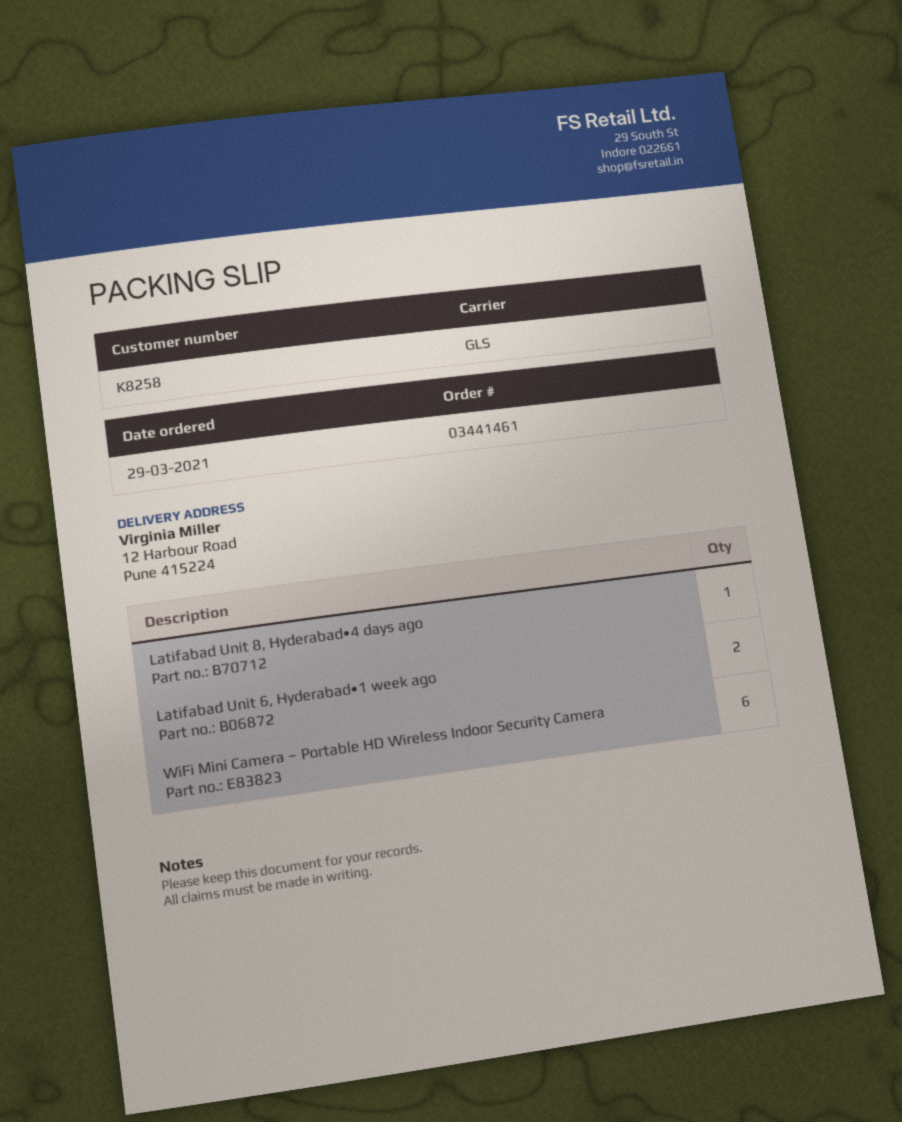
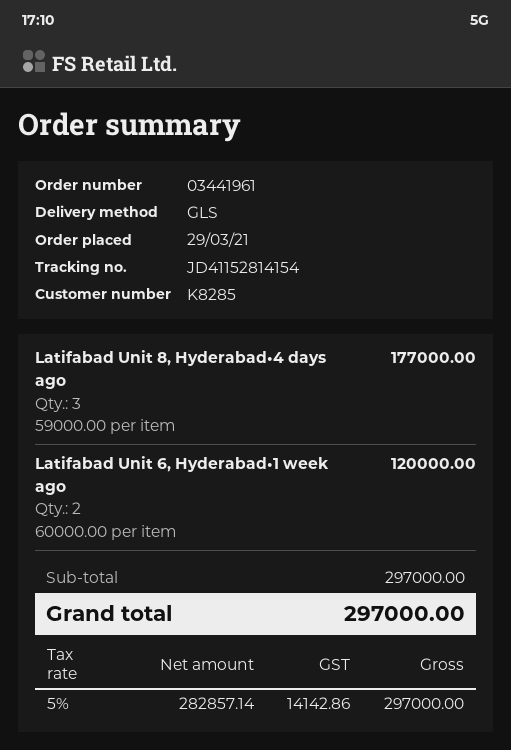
order number: 03441461 -> 03441961
customer number: K8258 -> K8285
Latifabad Unit 8, Hyderabad•4 days ago: 1 -> 3
WiFi Mini Camera – Portable HD Wireless Indoor Security Camera: 6 -> none

